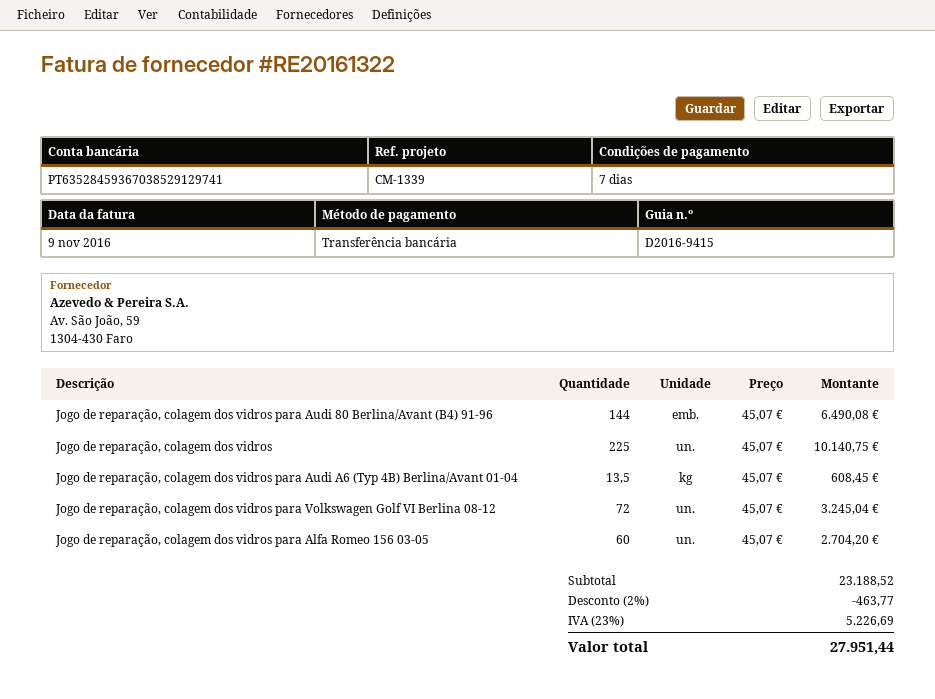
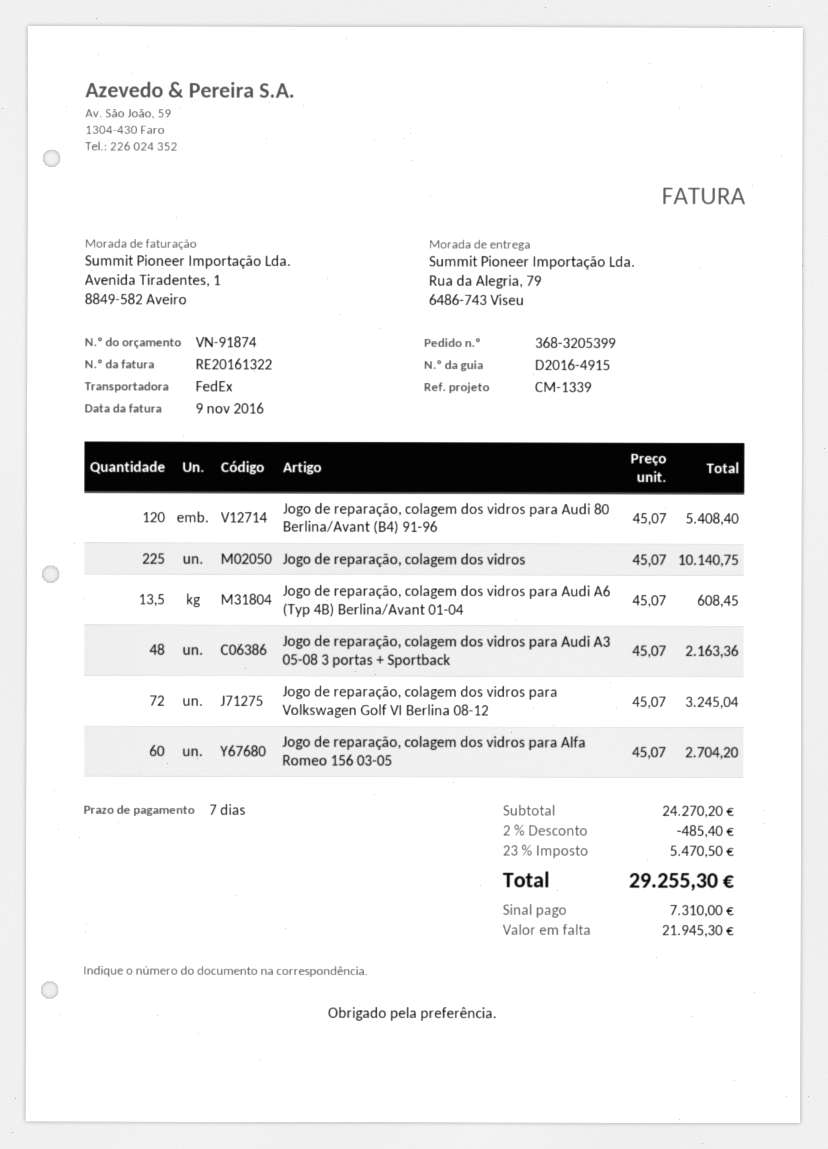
delivery note number: D2016-9415 -> D2016-4915
Jogo de reparação, colagem dos vidros para Audi 80 Berlina/Avant (B4) 91-96: 144 x 45.07 = 6490.08 -> 120 x 45.07 = 5408.40
Jogo de reparação, colagem dos vidros para Audi A3 05-08 3 portas + Sportback: none -> 48 x 45.07 = 2163.36
subtotal: 23188.52 -> 24270.20
discount: 2% = 463.77 -> 2% = 485.40
tax: 23% = 5226.69 -> 23% = 5470.50
total: 27951.44 -> 29255.30

